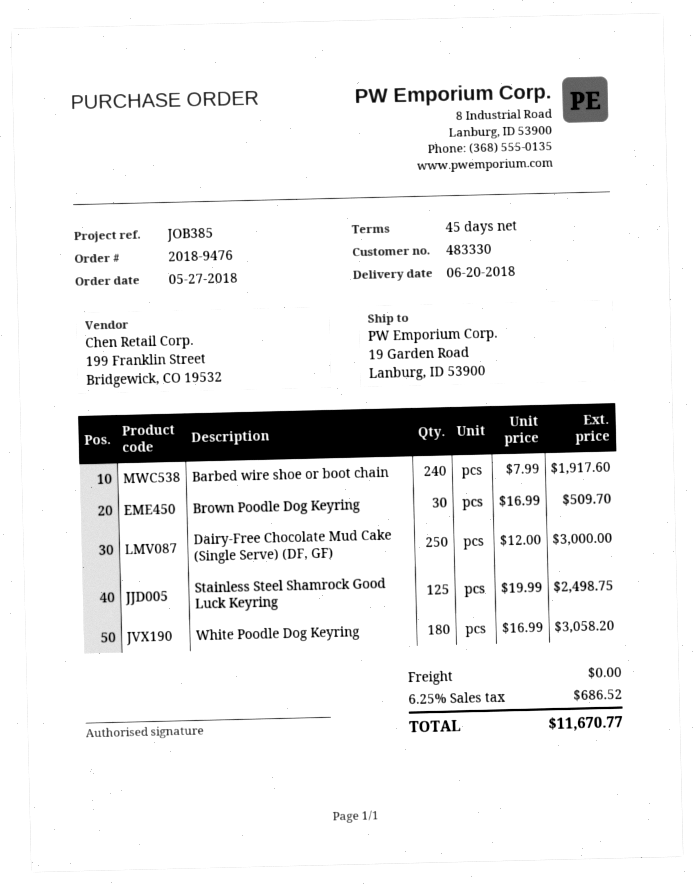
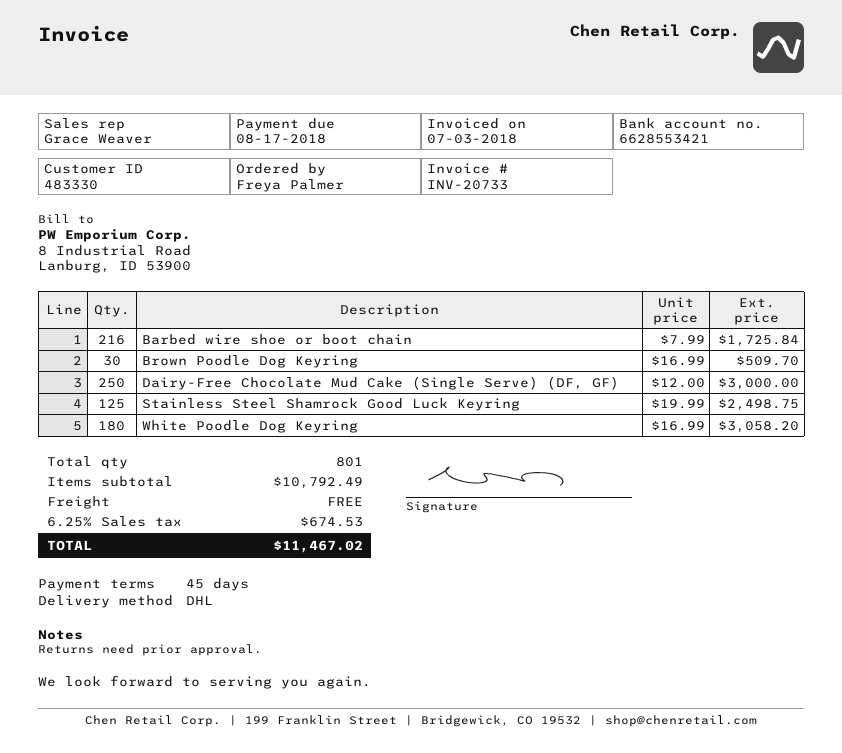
Barbed wire shoe or boot chain: 240 x 7.99 = 1917.60 -> 216 x 7.99 = 1725.84
tax: 6.25% = 686.52 -> 6.25% = 674.53
total: 11670.77 -> 11467.02

